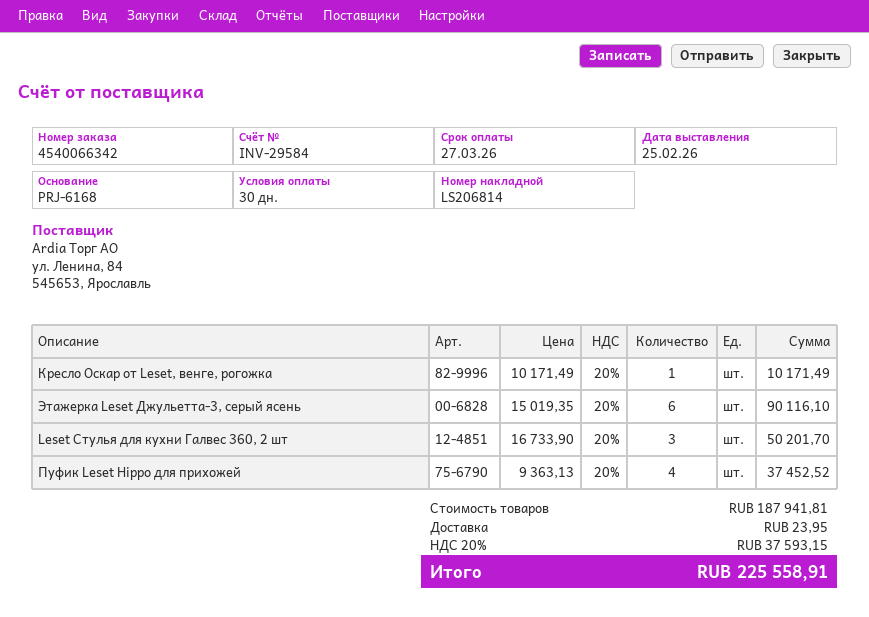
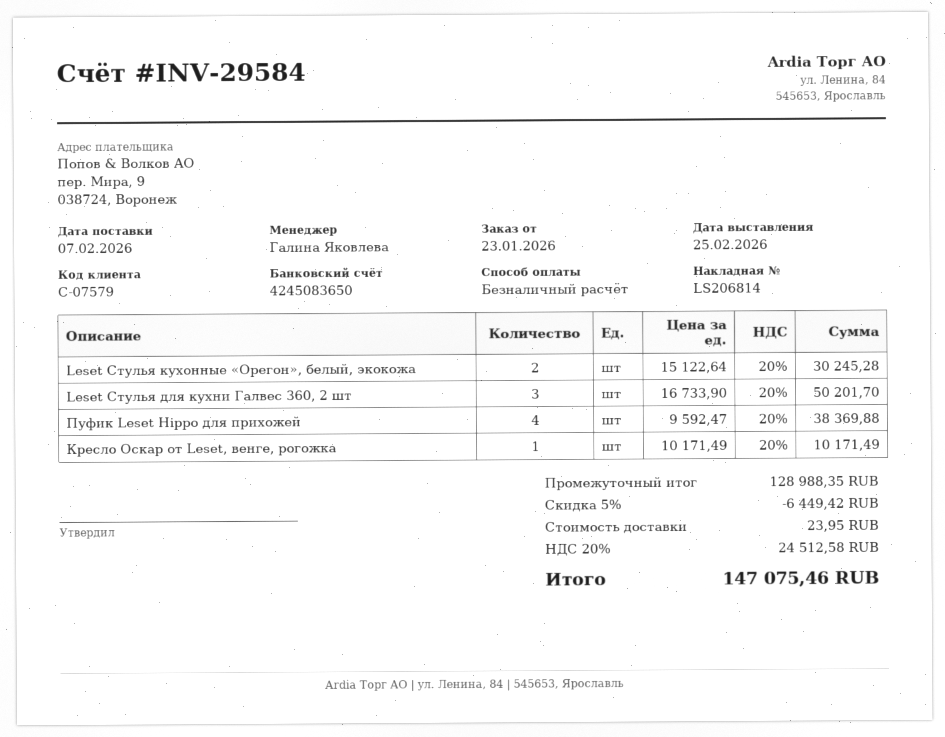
Этажерка Leset Джульетта-3, серый ясень: 6 x 15019.35 = 90116.10 -> none
Пуфик Leset Hippo для прихожей: 4 x 9363.13 = 37452.52 -> 4 x 9592.47 = 38369.88
Leset Стулья кухонные «Орегон», белый, экокожа: none -> 2 x 15122.64 = 30245.28
subtotal: 187941.81 -> 128988.35
discount: none -> 5% = 6449.42
tax: 20% = 37593.15 -> 20% = 24512.58
total: 225558.91 -> 147075.46

